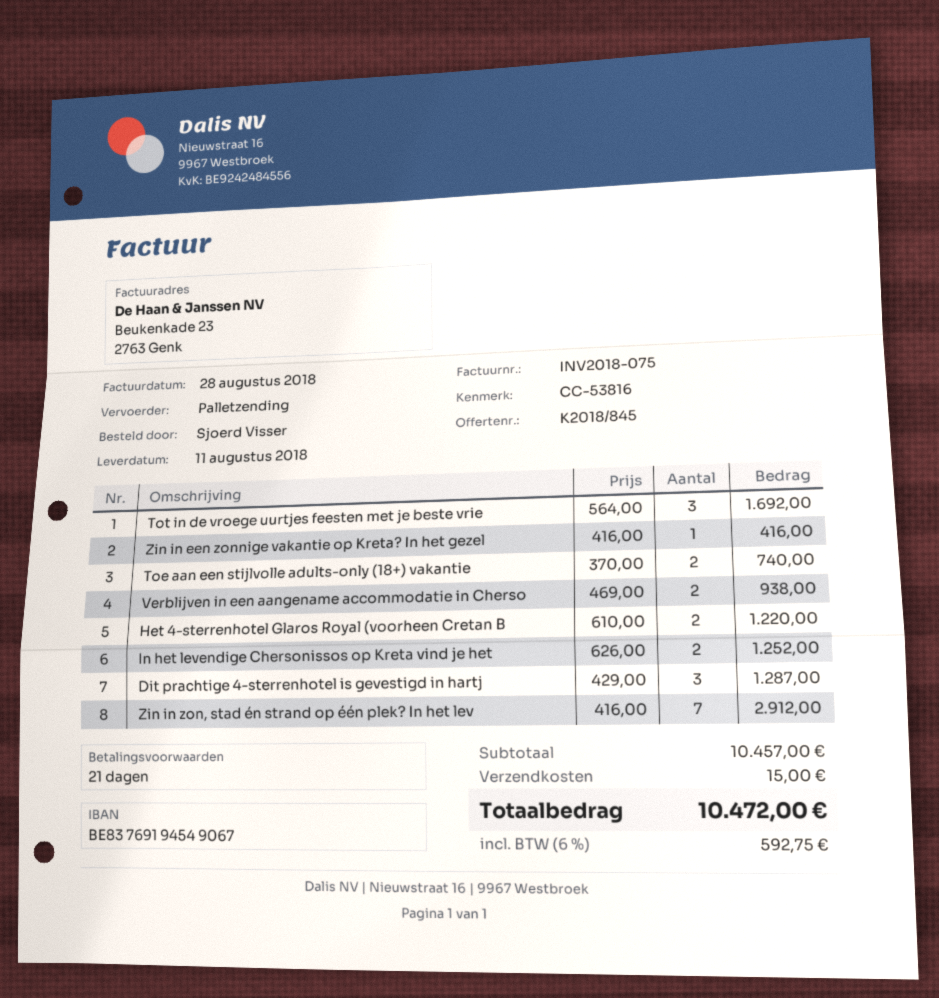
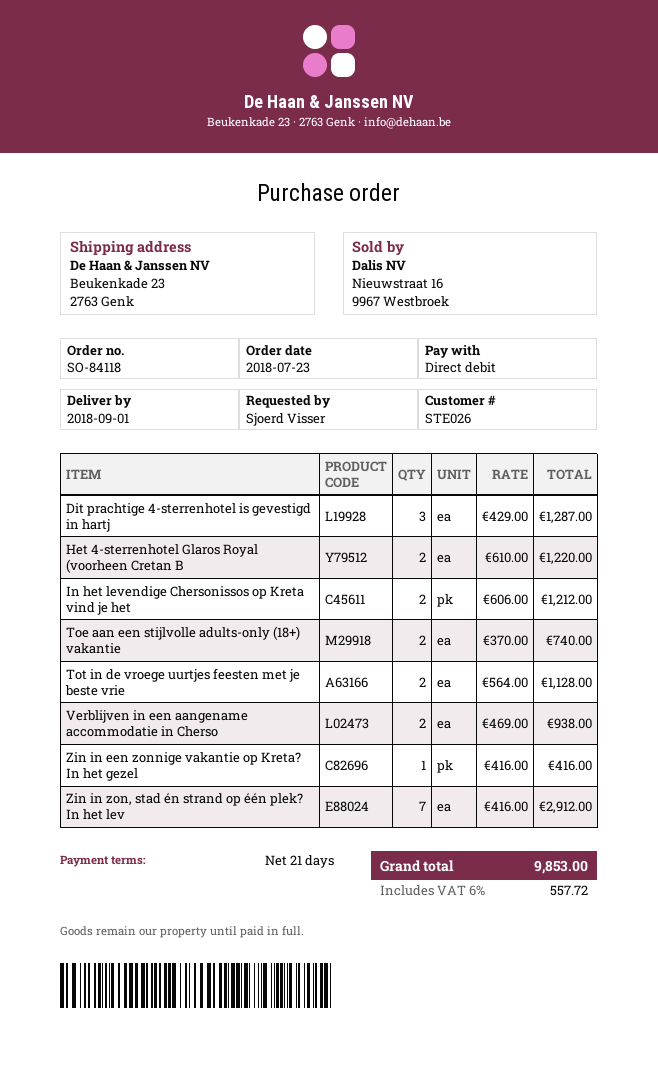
delivery date: 2018-08-11 -> 2018-09-01
Tot in de vroege uurtjes feesten met je beste vrie: 3 x 564.00 = 1692.00 -> 2 x 564.00 = 1128.00
In het levendige Chersonissos op Kreta vind je het: 2 x 626.00 = 1252.00 -> 2 x 606.00 = 1212.00
shipping: 15.00 -> none
tax: 6% = 592.75 -> 6% = 557.72
total: 10472.00 -> 9853.00

